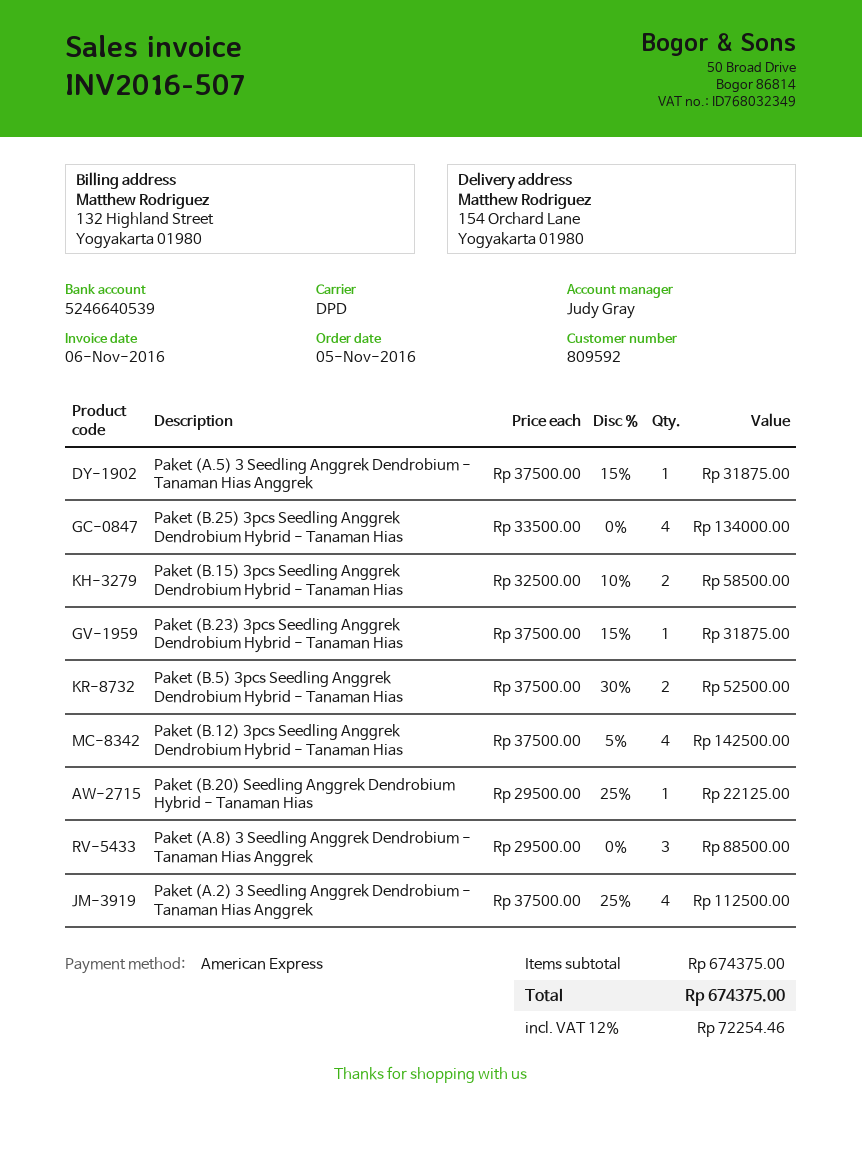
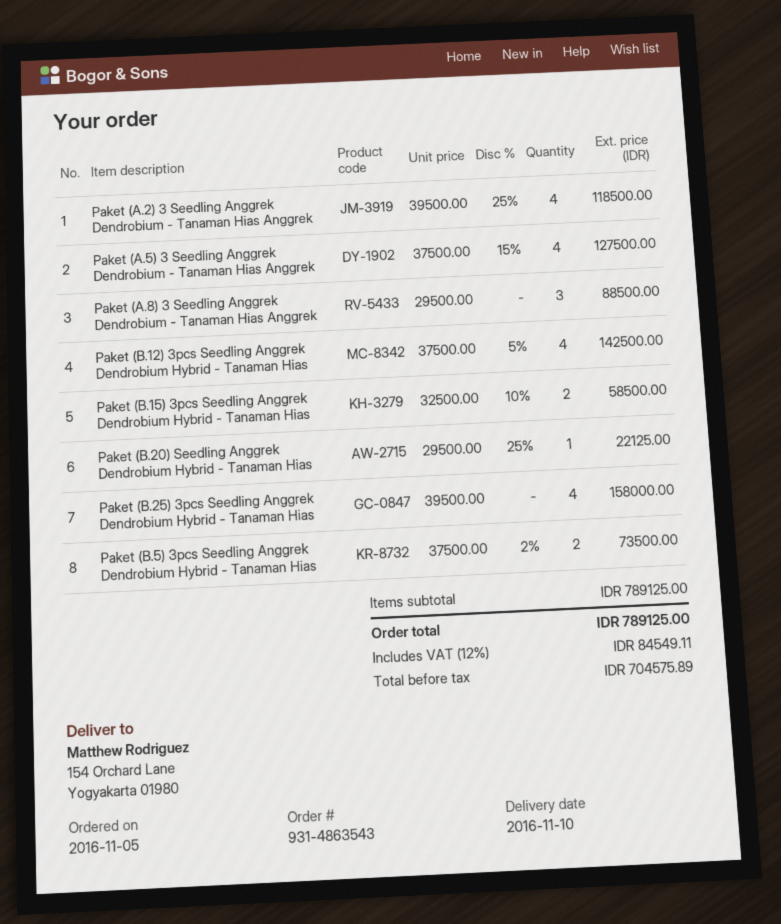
Paket (A.5) 3 Seedling Anggrek Dendrobium - Tanaman Hias Anggrek: 1 x 37500.00 - 15% = 31875.00 -> 4 x 37500.00 - 15% = 127500.00
Paket (B.25) 3pcs Seedling Anggrek Dendrobium Hybrid - Tanaman Hias: 4 x 33500.00 = 134000.00 -> 4 x 39500.00 = 158000.00
Paket (B.23) 3pcs Seedling Anggrek Dendrobium Hybrid - Tanaman Hias: 1 x 37500.00 - 15% = 31875.00 -> none
Paket (B.5) 3pcs Seedling Anggrek Dendrobium Hybrid - Tanaman Hias: 2 x 37500.00 - 30% = 52500.00 -> 2 x 37500.00 - 2% = 73500.00
Paket (A.2) 3 Seedling Anggrek Dendrobium - Tanaman Hias Anggrek: 4 x 37500.00 - 25% = 112500.00 -> 4 x 39500.00 - 25% = 118500.00
subtotal: 674375.00 -> 789125.00
tax: 12% = 72254.46 -> 12% = 84549.11
total: 674375.00 -> 789125.00

